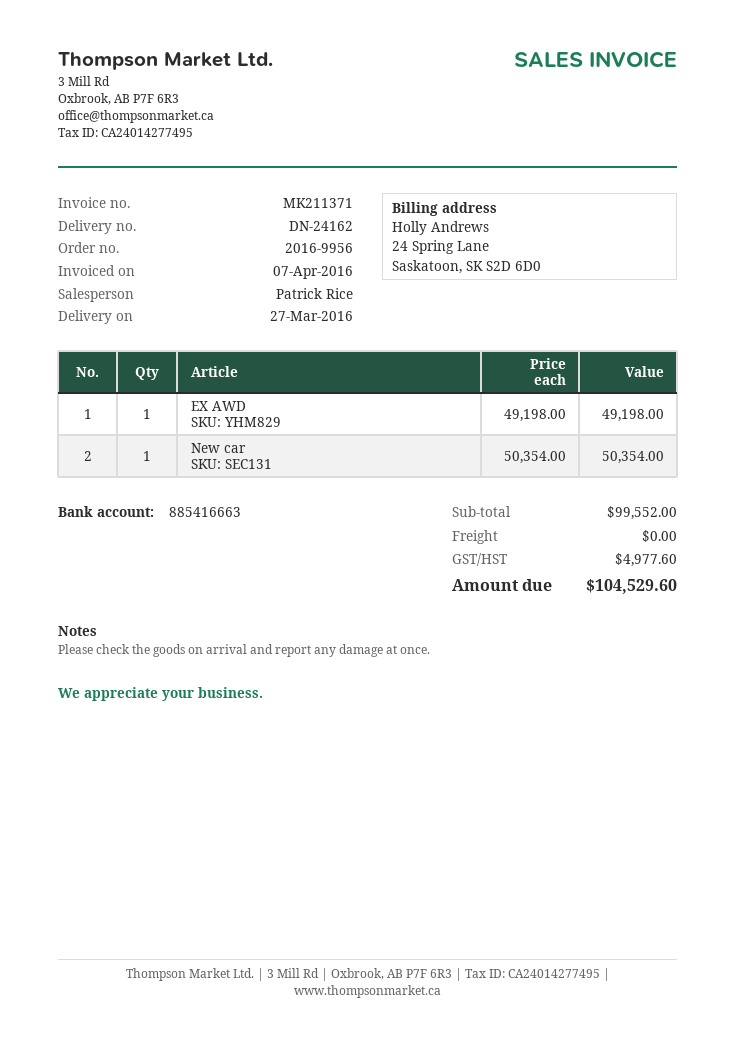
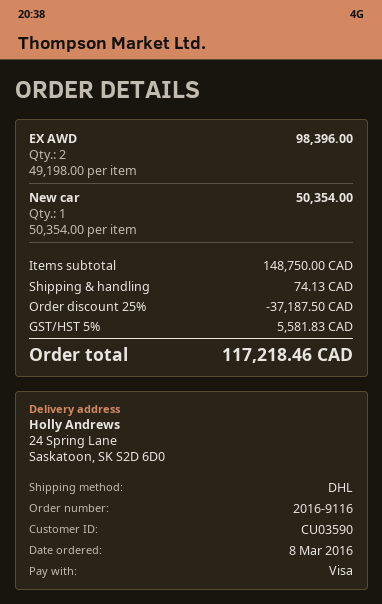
order number: 2016-9956 -> 2016-9116
EX AWD: 1 x 49198.00 = 49198.00 -> 2 x 49198.00 = 98396.00
subtotal: 99552.00 -> 148750.00
discount: none -> 25% = 37187.50
shipping: 0.00 -> 74.13
tax: 4977.60 -> 5581.83
total: 104529.60 -> 117218.46

